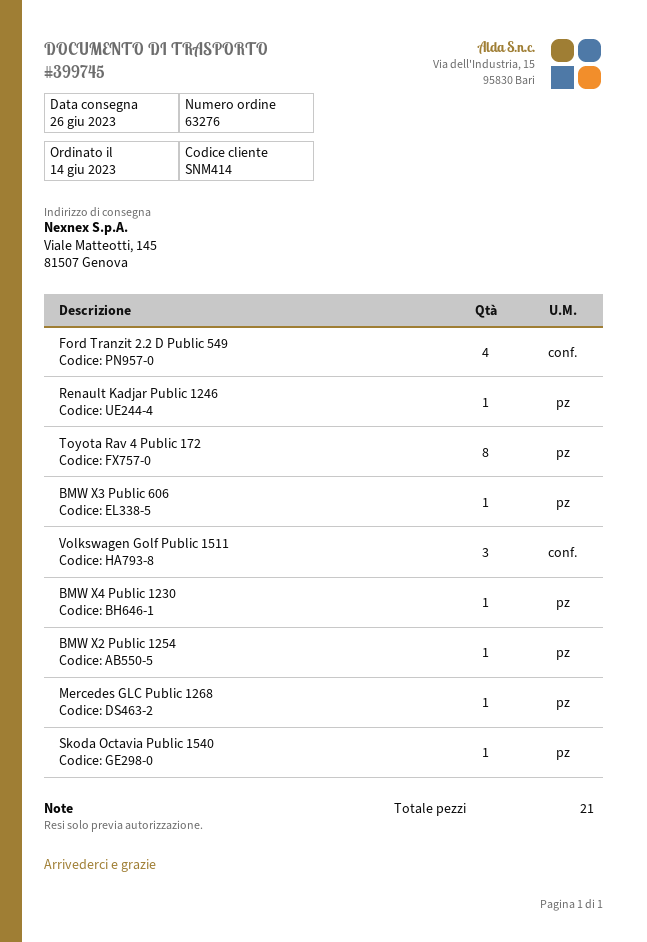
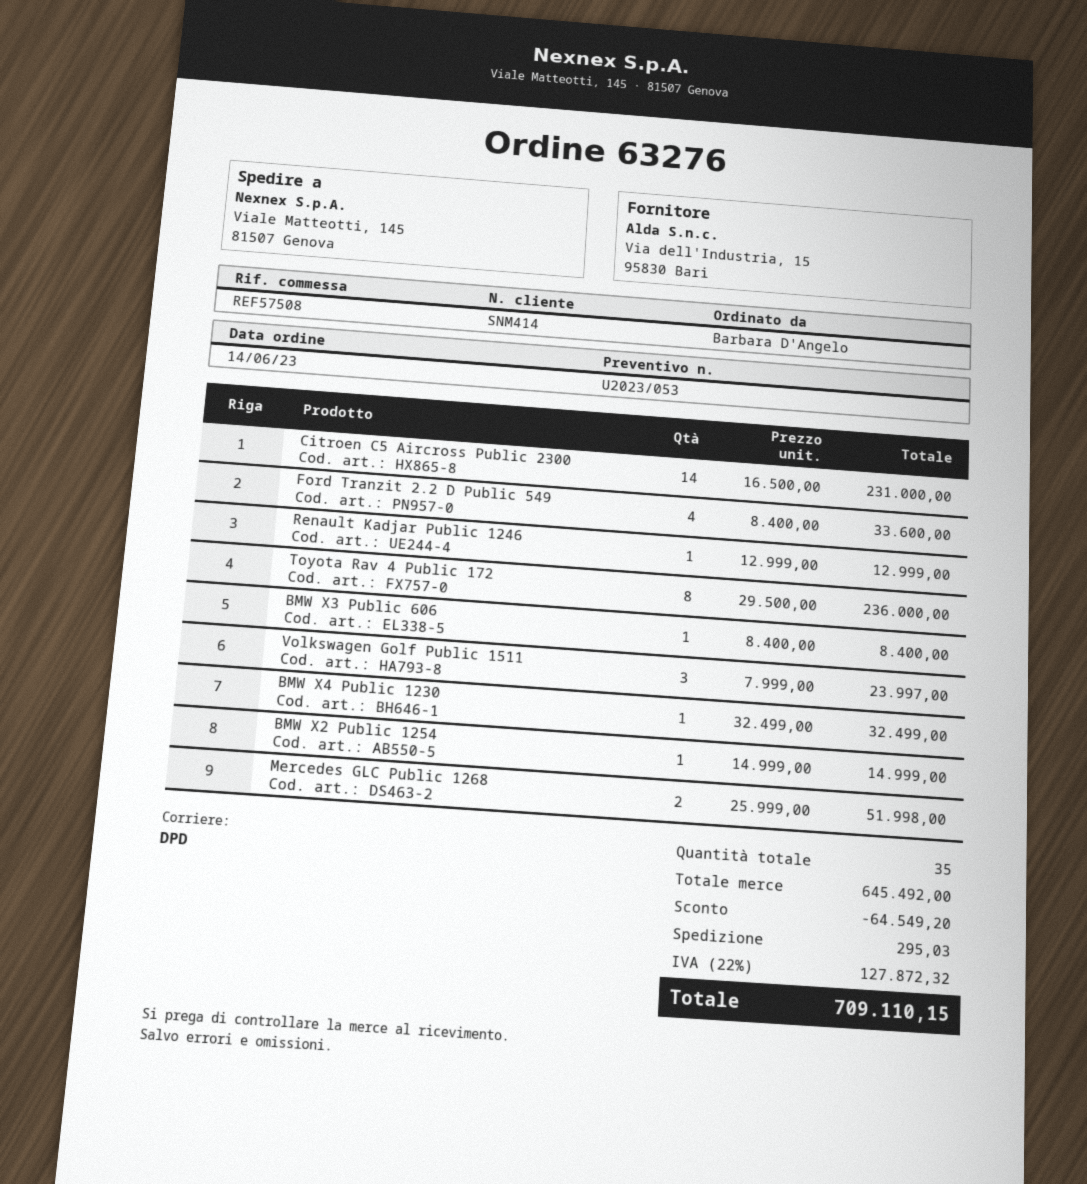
Mercedes GLC Public 1268: 1 -> 2
Skoda Octavia Public 1540: 1 -> none
Citroen C5 Aircross Public 2300: none -> 14
total quantity: 21 -> 35

